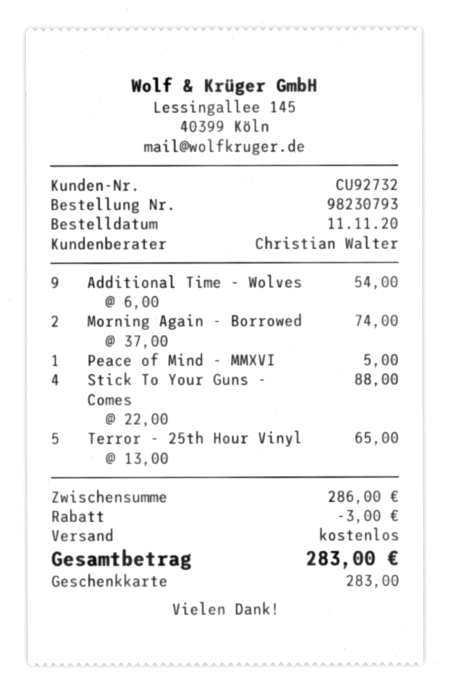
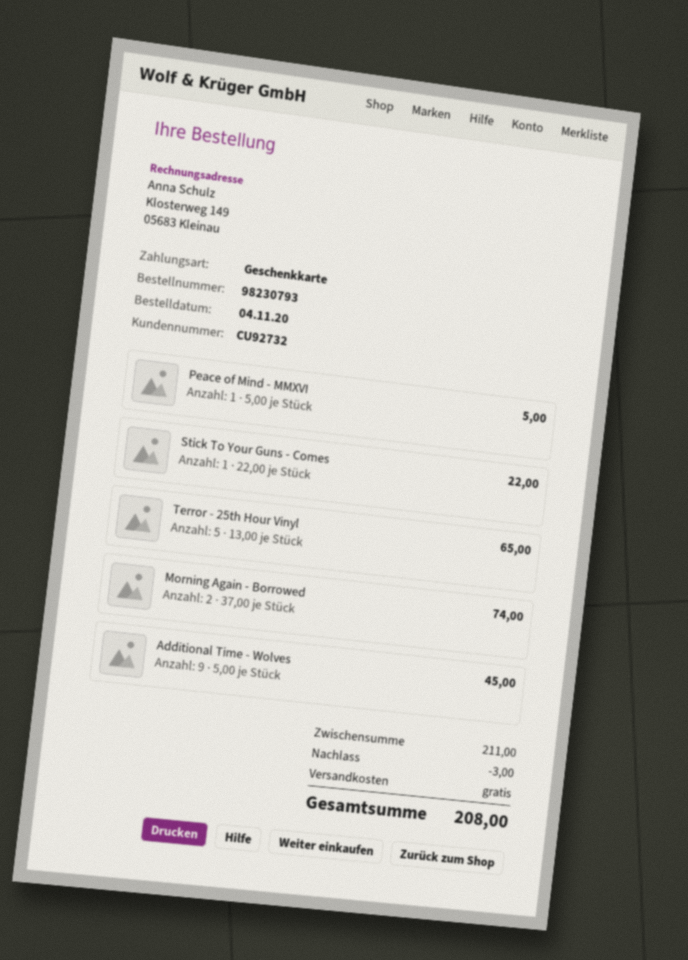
order date: 2020-11-11 -> 2020-11-04
Additional Time - Wolves: 9 x 6.00 = 54.00 -> 9 x 5.00 = 45.00
Stick To Your Guns - Comes: 4 x 22.00 = 88.00 -> 1 x 22.00 = 22.00
subtotal: 286.00 -> 211.00
total: 283.00 -> 208.00

